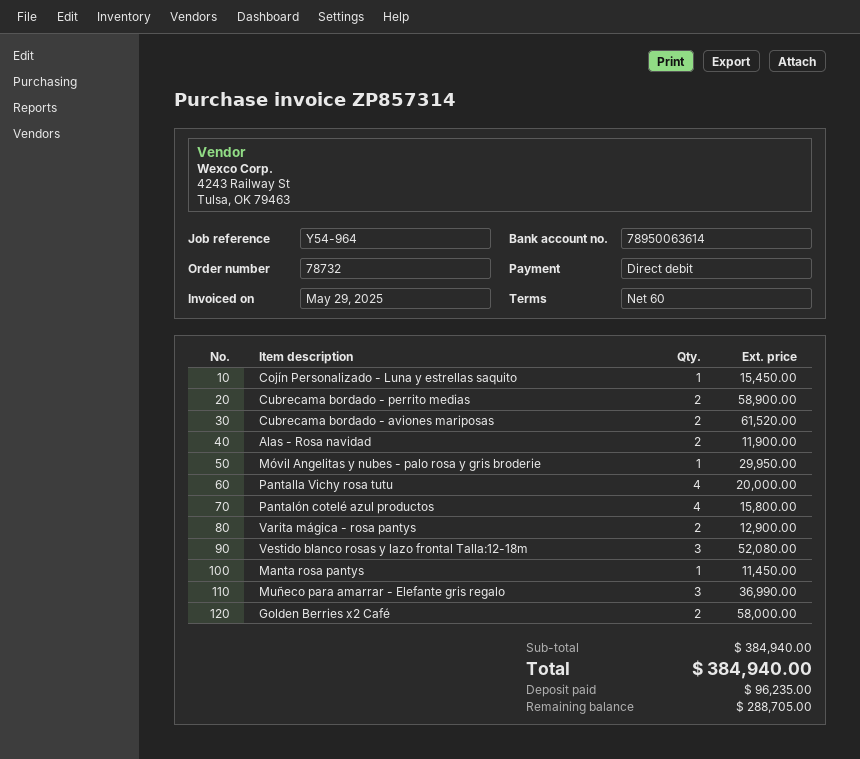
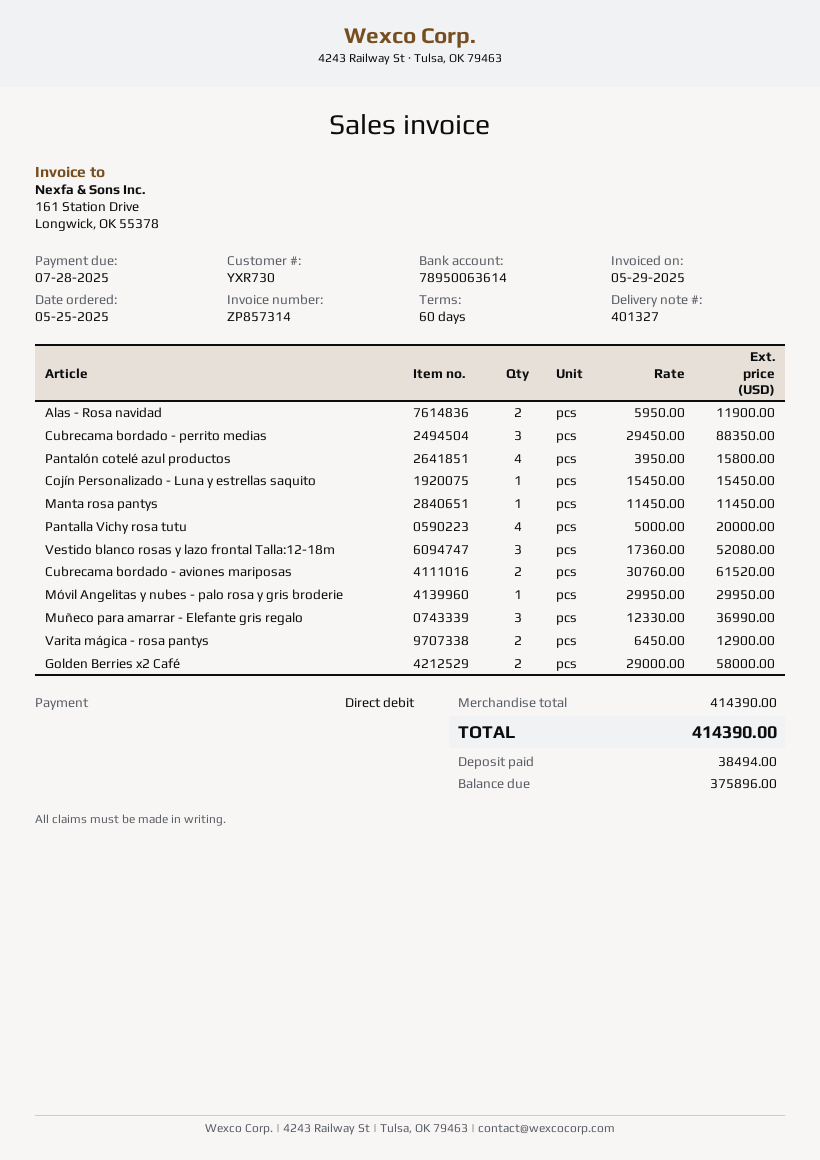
Cubrecama bordado - perrito medias: 2 for 58900.00 -> 3 for 88350.00
subtotal: 384940.00 -> 414390.00
total: 384940.00 -> 414390.00
deposit: 96235.00 -> 38494.00
balance: 288705.00 -> 375896.00

